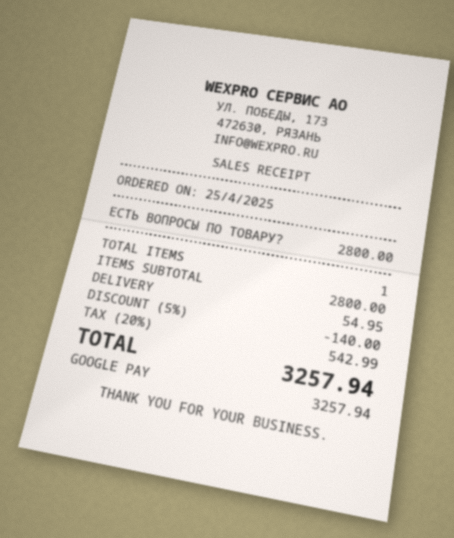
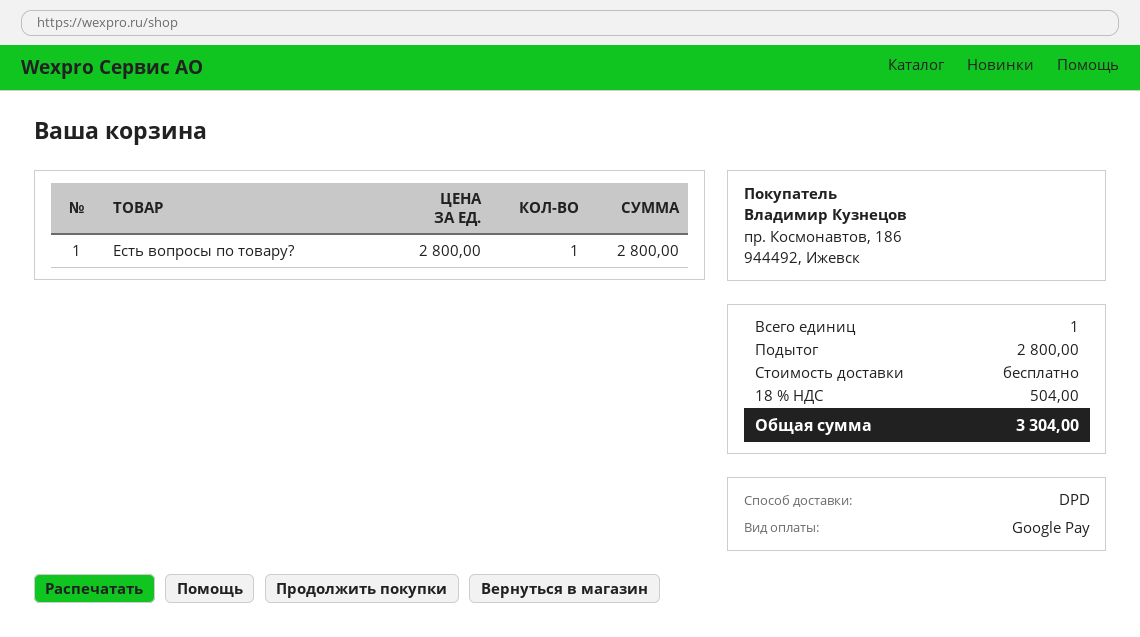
discount: 5% = 140.00 -> none
shipping: 54.95 -> 0.00
tax: 20% = 542.99 -> 18% = 504.00
total: 3257.94 -> 3304.00

